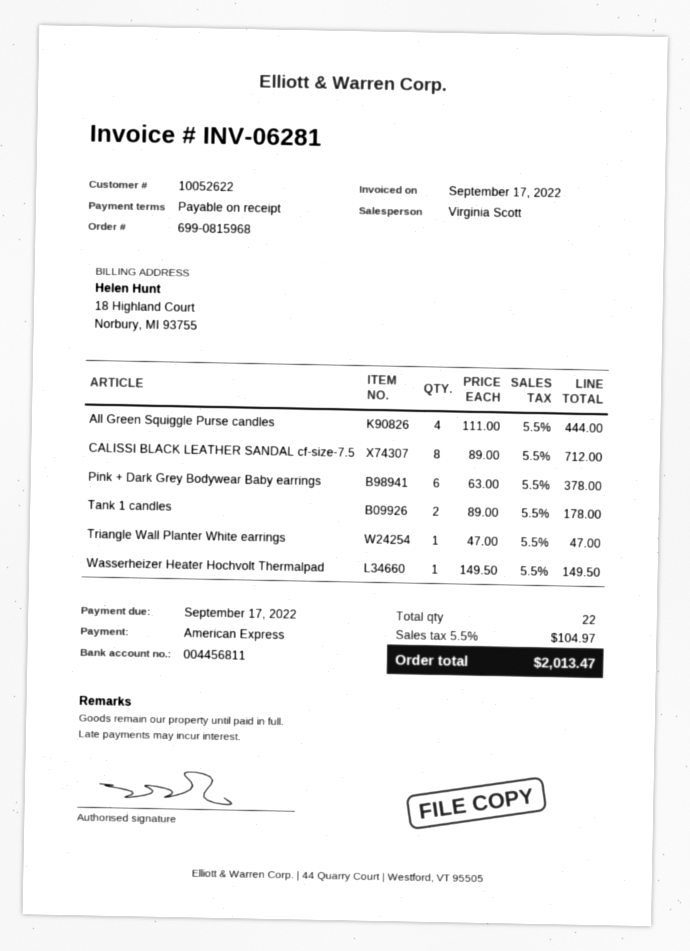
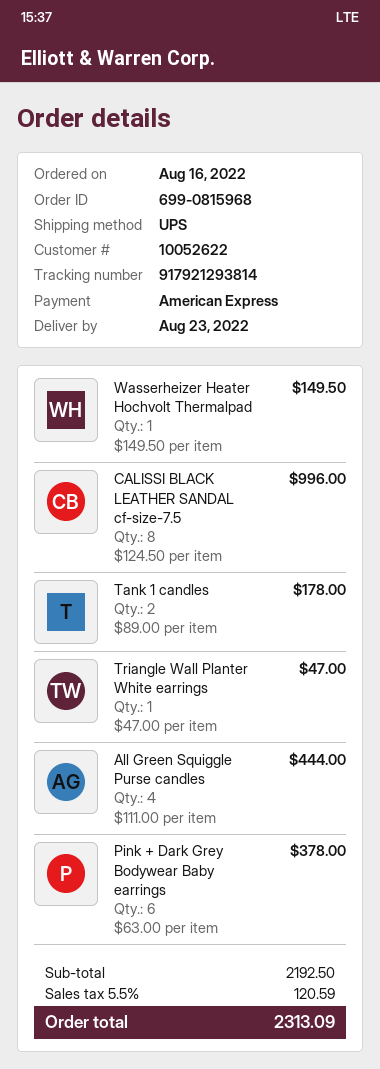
CALISSI BLACK LEATHER SANDAL cf-size-7.5: 8 x 89.00 = 712.00 -> 8 x 124.50 = 996.00
tax: 5.5% = 104.97 -> 5.5% = 120.59
total: 2013.47 -> 2313.09

